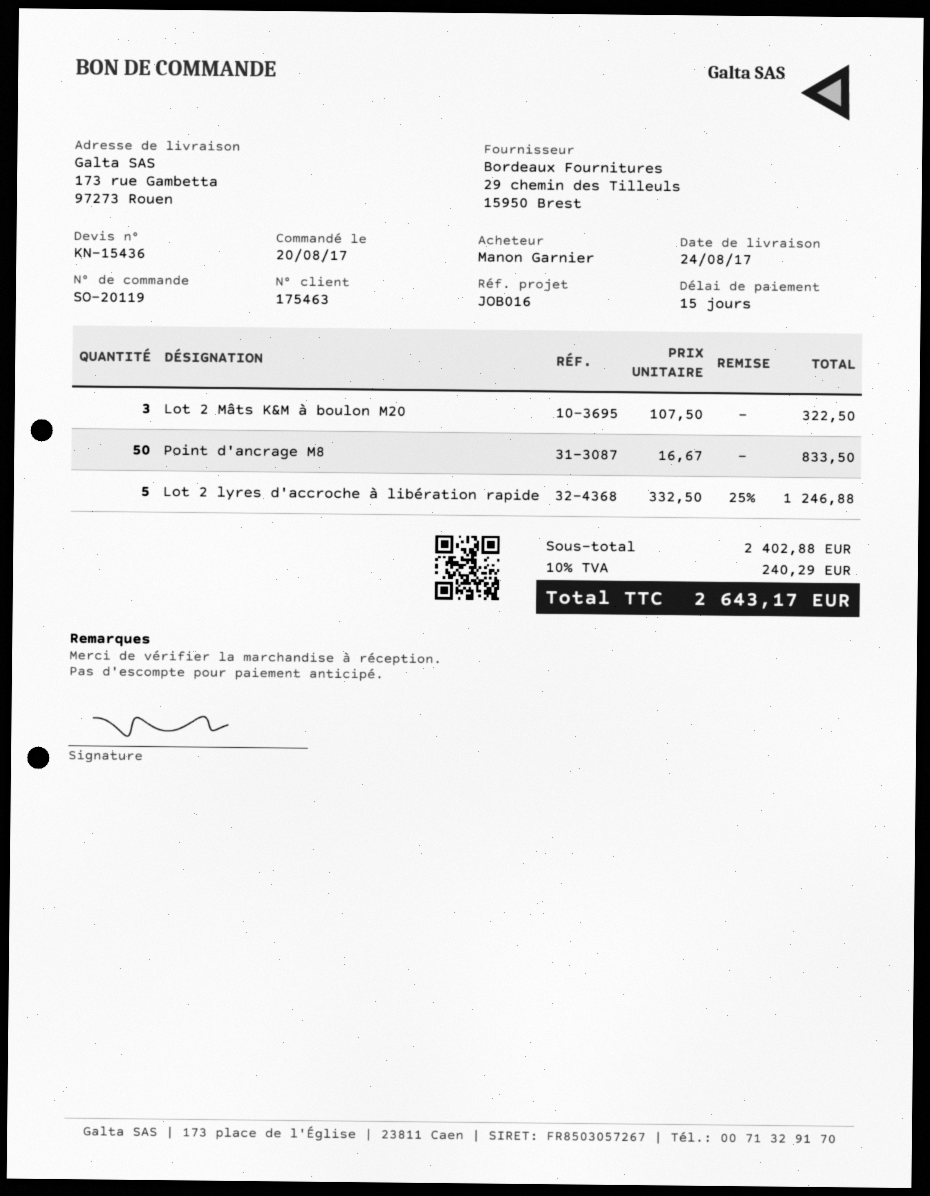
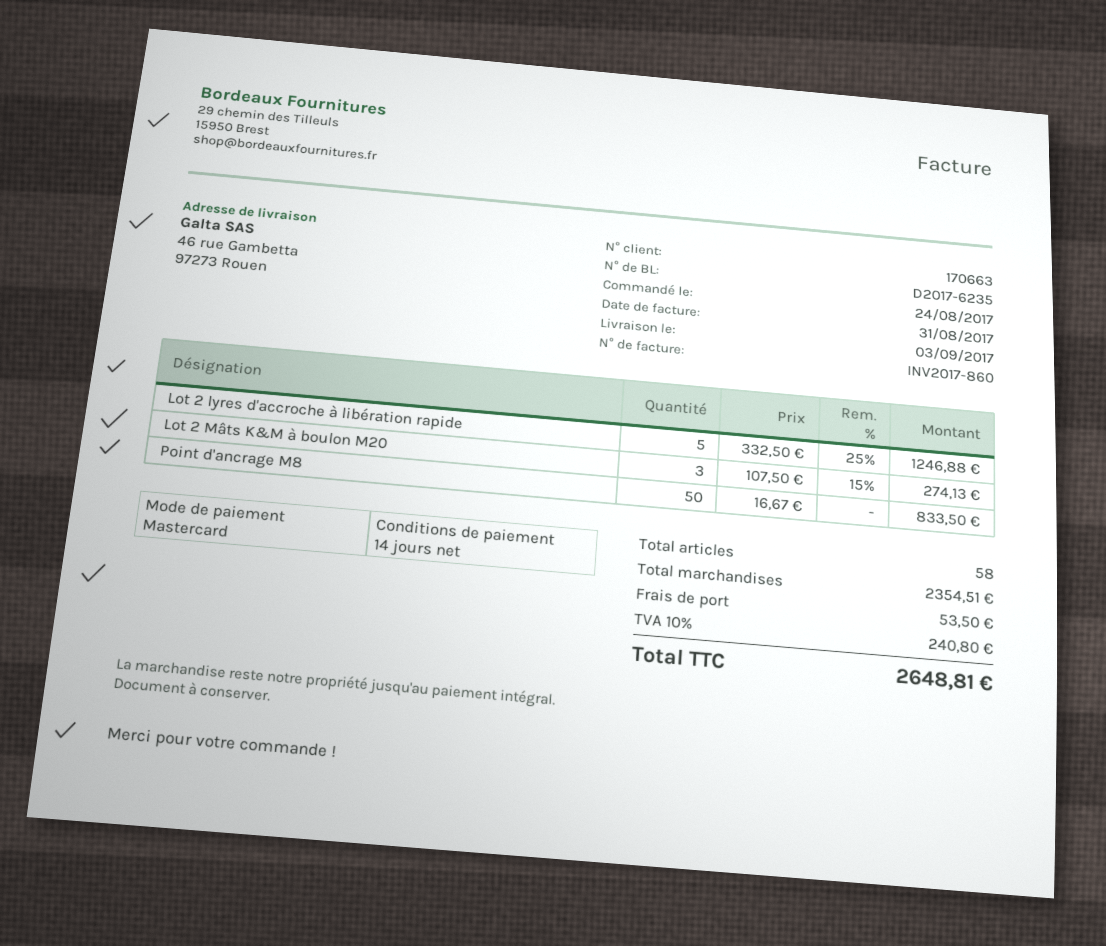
order date: 2017-08-20 -> 2017-08-24
delivery date: 2017-08-24 -> 2017-09-03
payment terms: 15 days -> 14 days
customer number: 175463 -> 170663
ship to: 173 rue Gambetta, 97273 Rouen -> 46 rue Gambetta, 97273 Rouen
Lot 2 Mâts K&M à boulon M20: 3 x 107.50 = 322.50 -> 3 x 107.50 - 15% = 274.13
subtotal: 2402.88 -> 2354.51
shipping: none -> 53.50
tax: 10% = 240.29 -> 10% = 240.80
total: 2643.17 -> 2648.81

